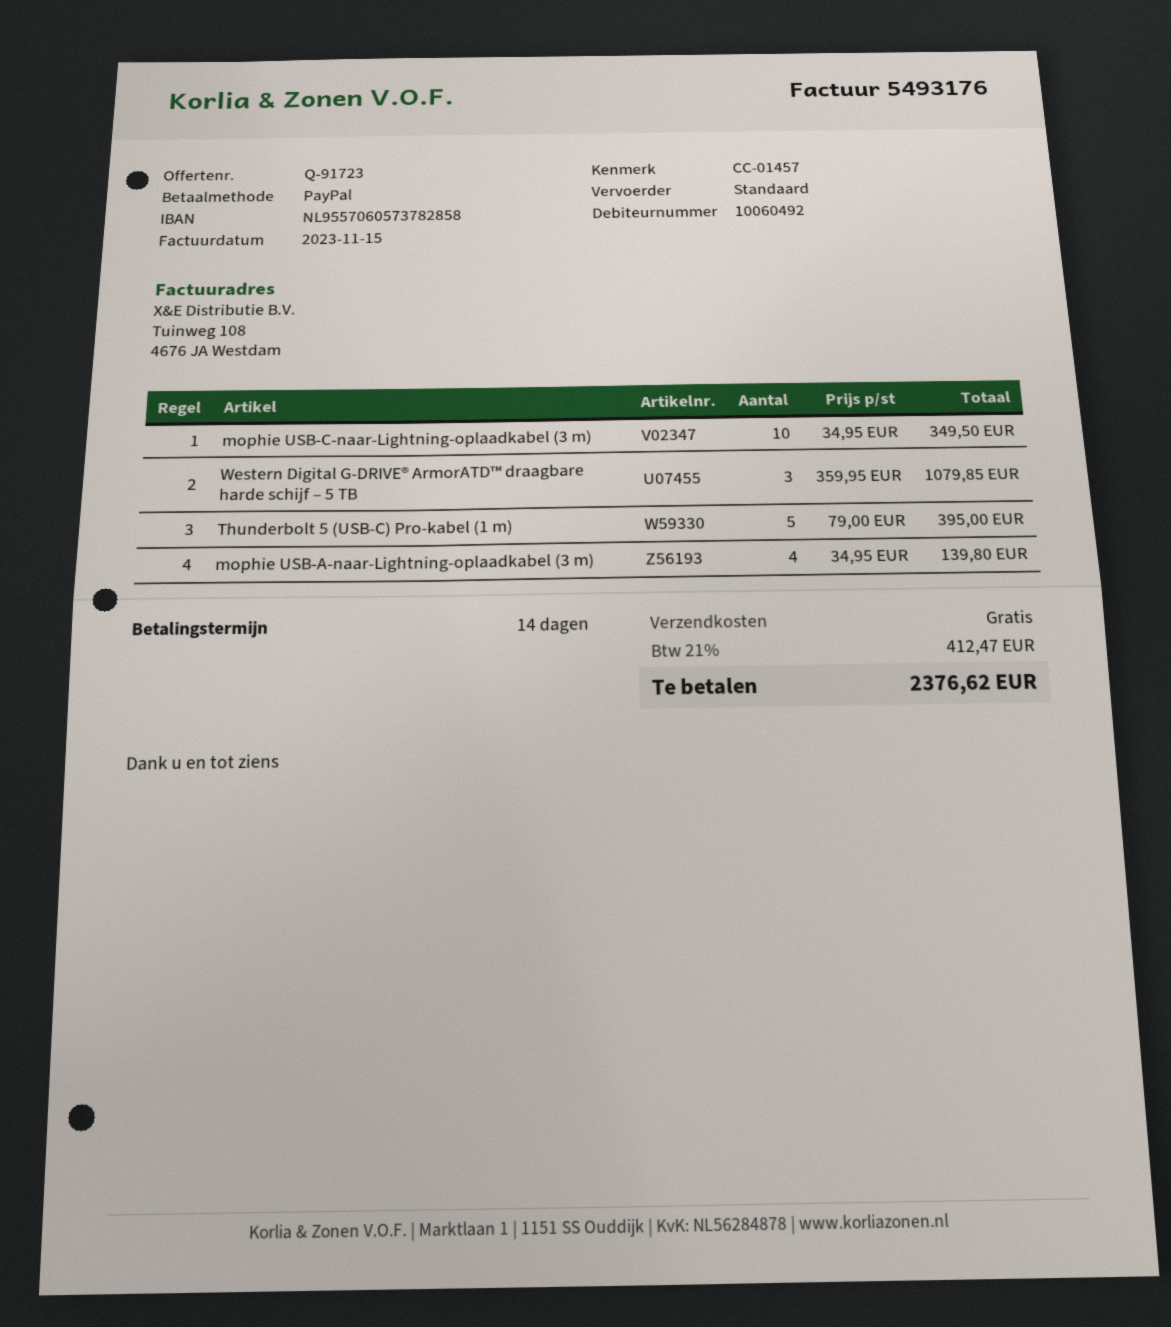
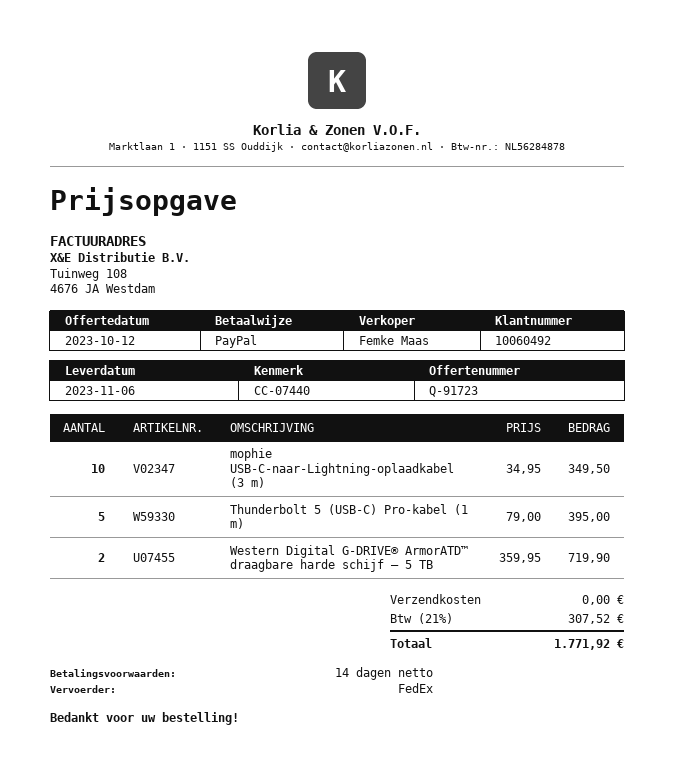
reference: CC-01457 -> CC-07440
shipping method: standard -> FedEx
Western Digital G‑DRIVE® ArmorATD™ draagbare harde schijf – 5 TB: 3 x 359.95 = 1079.85 -> 2 x 359.95 = 719.90
mophie USB-A-naar-Lightning-oplaadkabel (3 m): 4 x 34.95 = 139.80 -> none
tax: 21% = 412.47 -> 21% = 307.52
total: 2376.62 -> 1771.92

